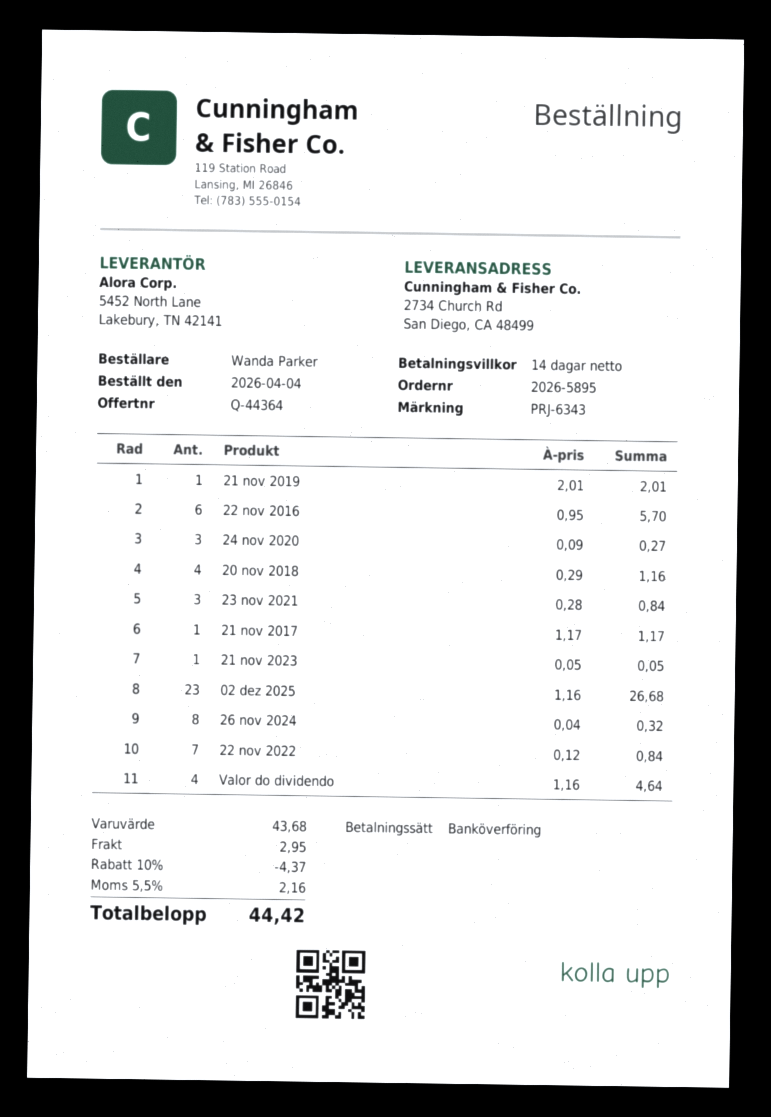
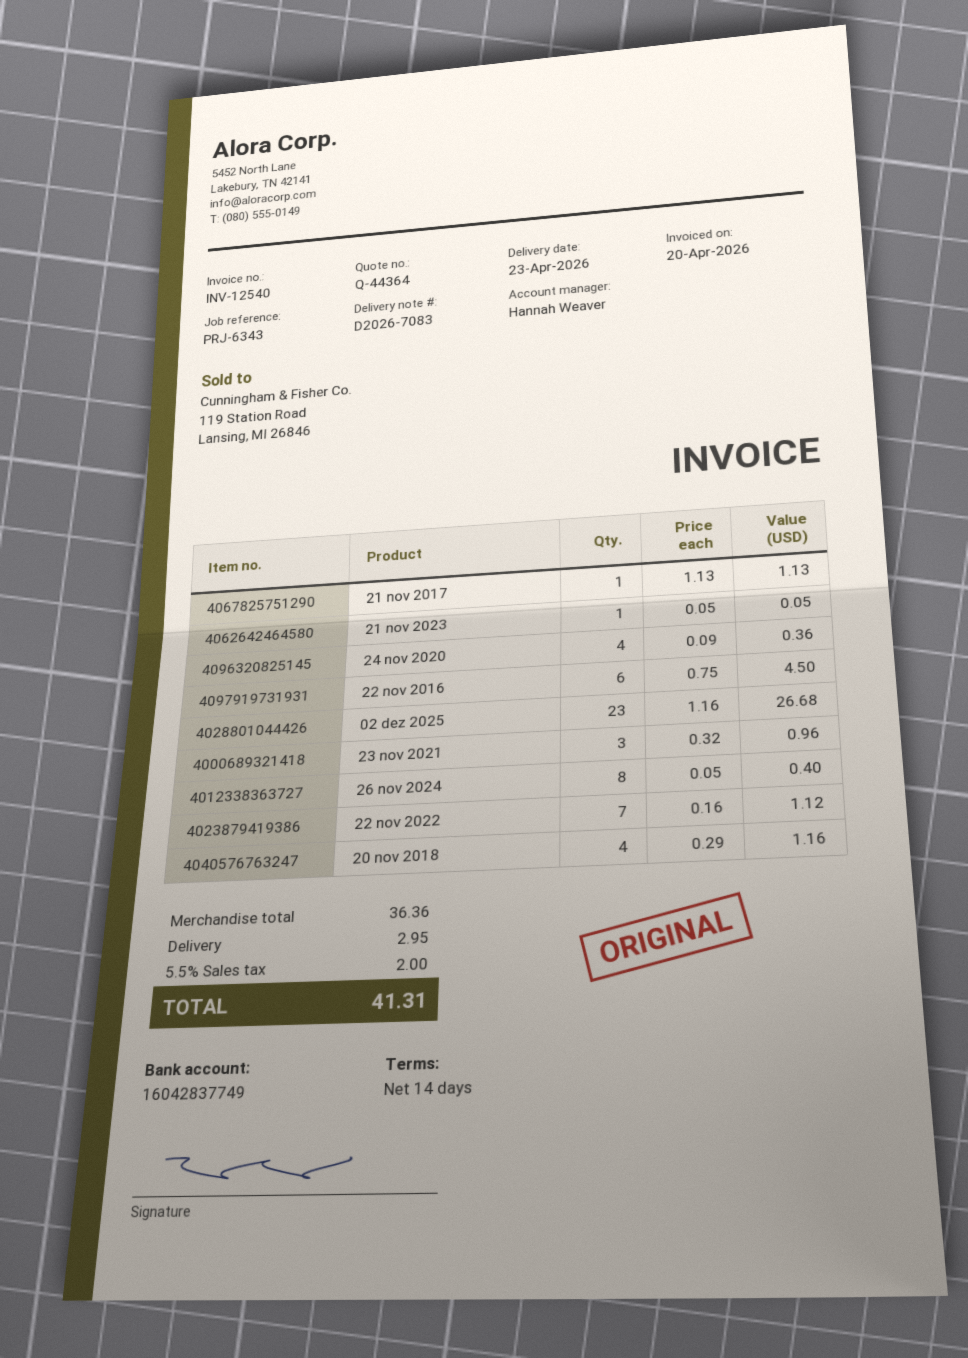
21 nov 2019: 1 x 2.01 = 2.01 -> none
22 nov 2016: 6 x 0.95 = 5.70 -> 6 x 0.75 = 4.50
24 nov 2020: 3 x 0.09 = 0.27 -> 4 x 0.09 = 0.36
23 nov 2021: 3 x 0.28 = 0.84 -> 3 x 0.32 = 0.96
21 nov 2017: 1 x 1.17 = 1.17 -> 1 x 1.13 = 1.13
26 nov 2024: 8 x 0.04 = 0.32 -> 8 x 0.05 = 0.40
22 nov 2022: 7 x 0.12 = 0.84 -> 7 x 0.16 = 1.12
Valor do dividendo: 4 x 1.16 = 4.64 -> none
subtotal: 43.68 -> 36.36
discount: 10% = 4.37 -> none
tax: 5.5% = 2.16 -> 5.5% = 2.00
total: 44.42 -> 41.31

